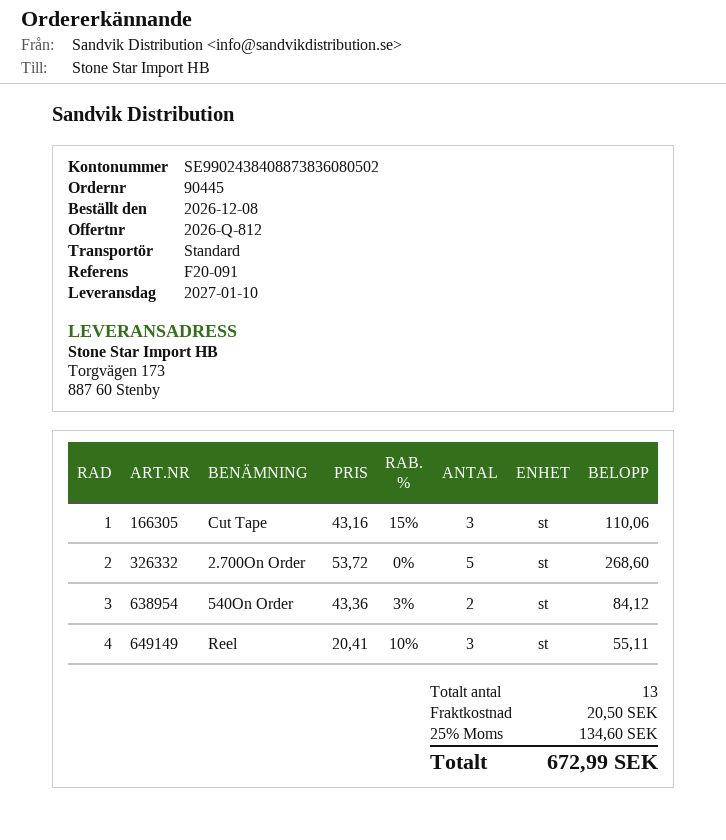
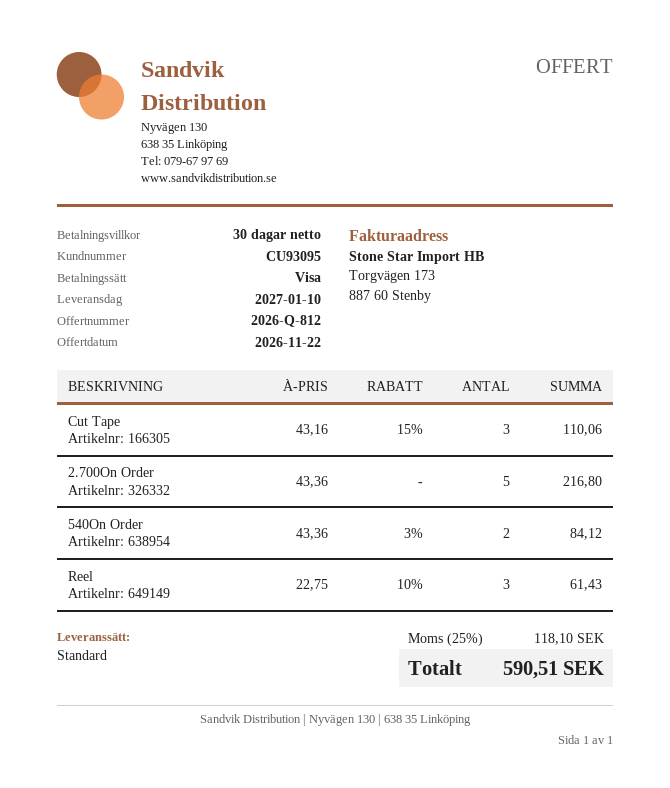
2.700On Order: 5 x 53.72 = 268.60 -> 5 x 43.36 = 216.80
Reel: 3 x 20.41 - 10% = 55.11 -> 3 x 22.75 - 10% = 61.43
shipping: 20.50 -> none
tax: 25% = 134.60 -> 25% = 118.10
total: 672.99 -> 590.51

